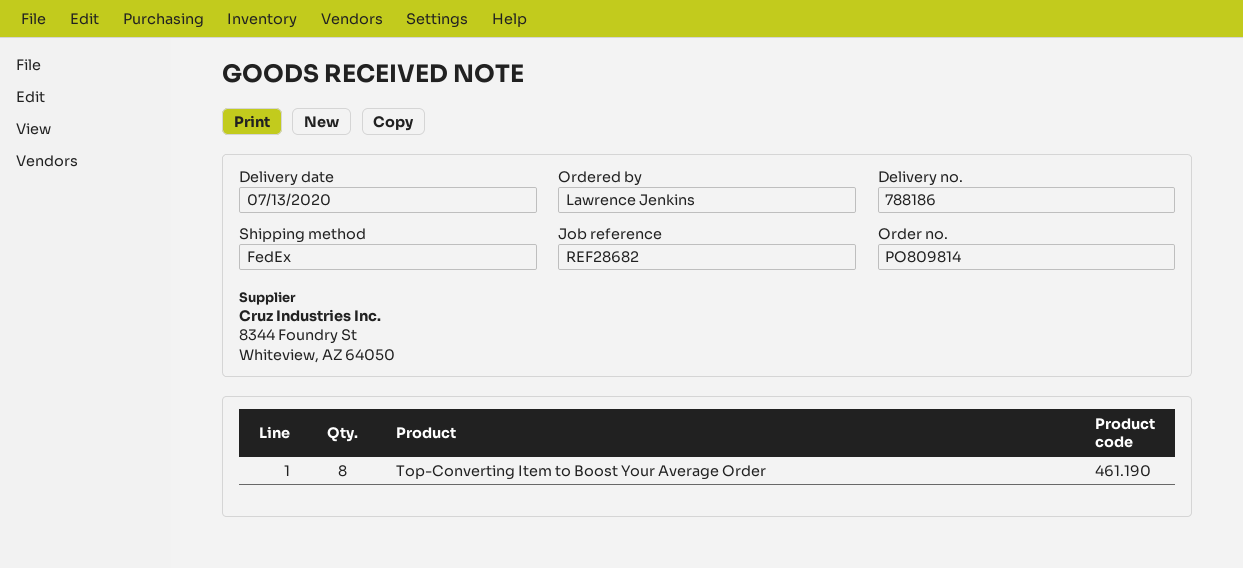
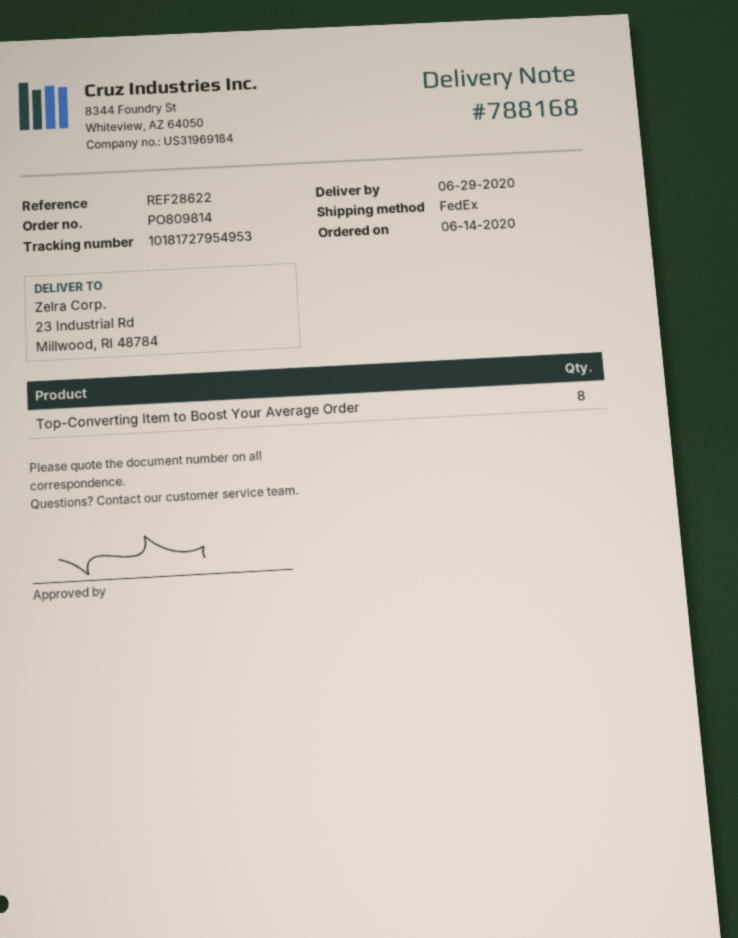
delivery note number: 788186 -> 788168
delivery date: 2020-07-13 -> 2020-06-29
reference: REF28682 -> REF28622

